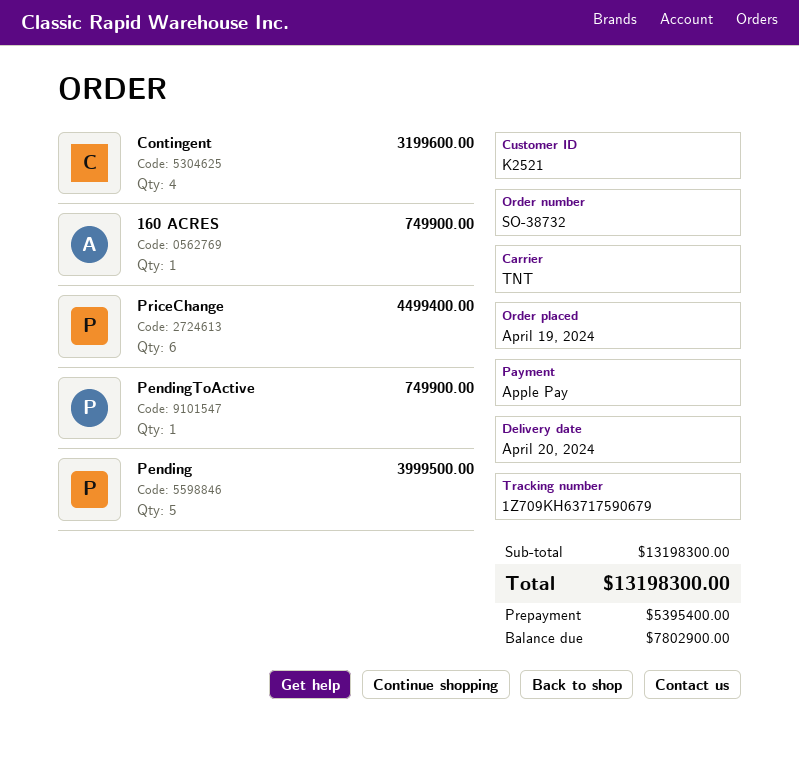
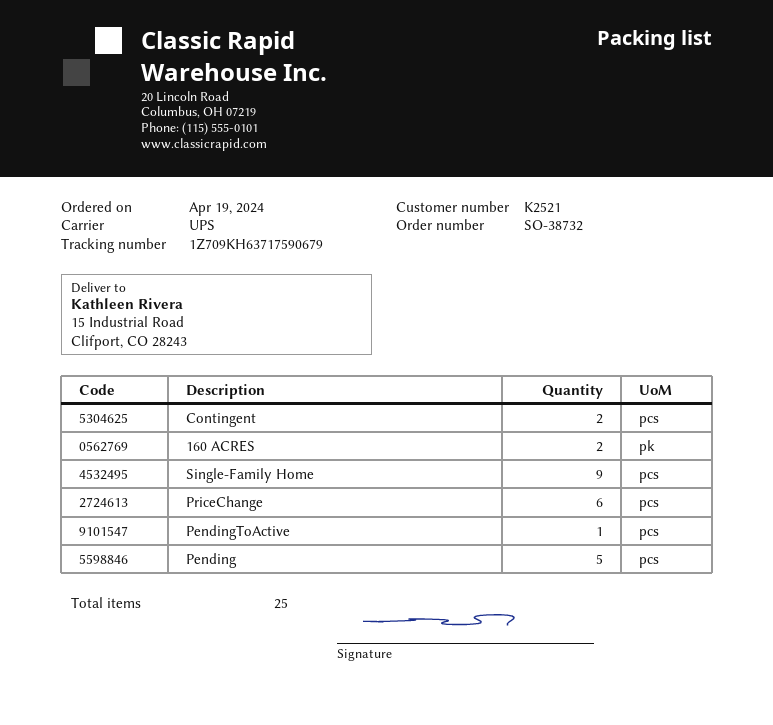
shipping method: TNT -> UPS
Contingent: 4 -> 2
160 ACRES: 1 -> 2
Single-Family Home: none -> 9

